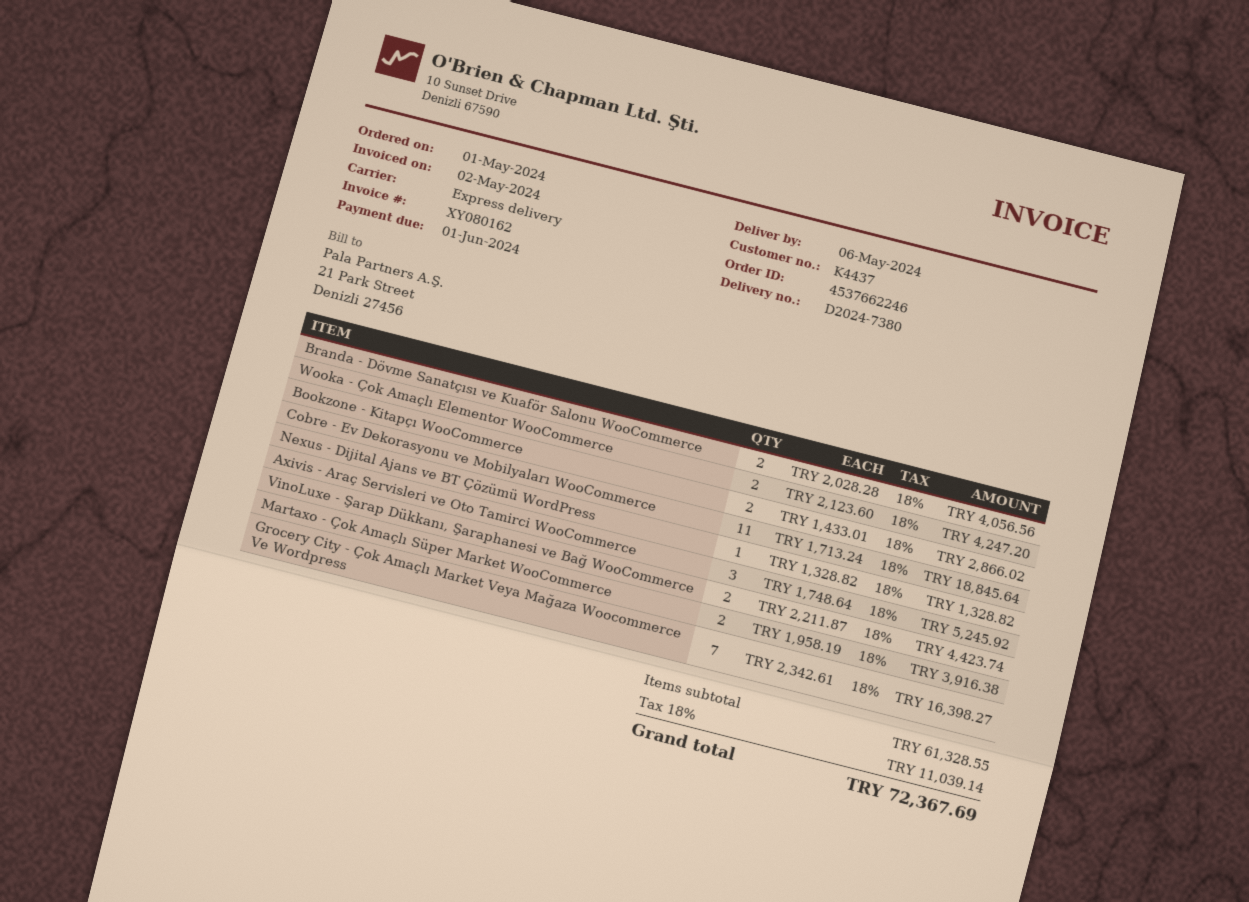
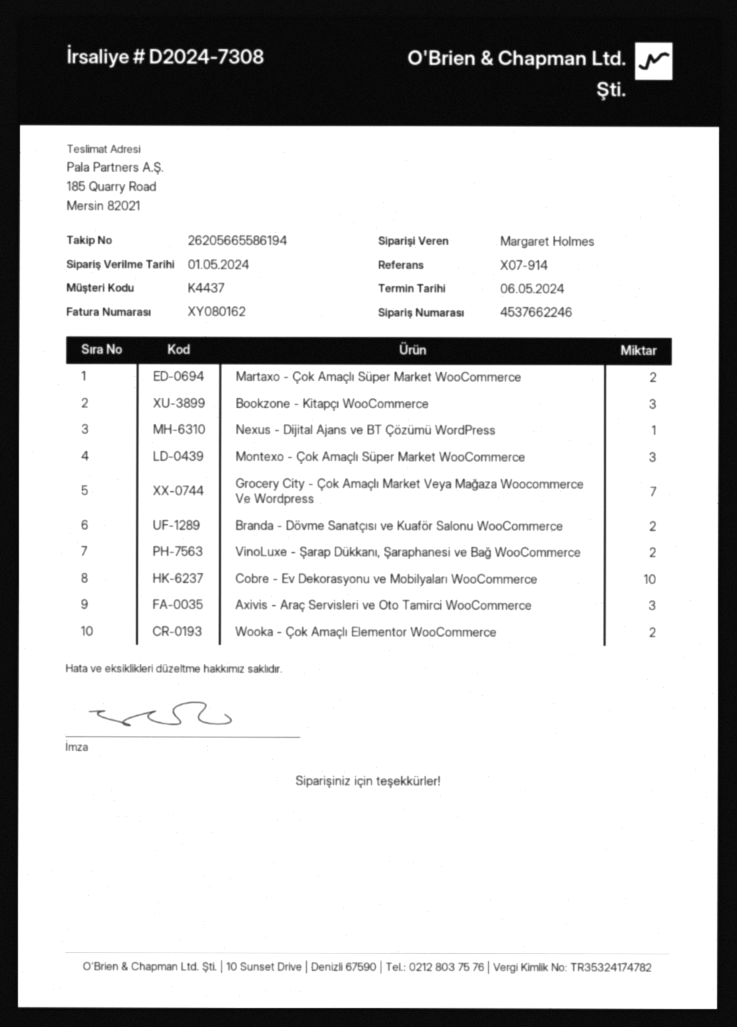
delivery note number: D2024-7380 -> D2024-7308
Bookzone - Kitapçı WooCommerce: 2 -> 3
Cobre - Ev Dekorasyonu ve Mobilyaları WooCommerce: 11 -> 10
Montexo - Çok Amaçlı Süper Market WooCommerce: none -> 3

